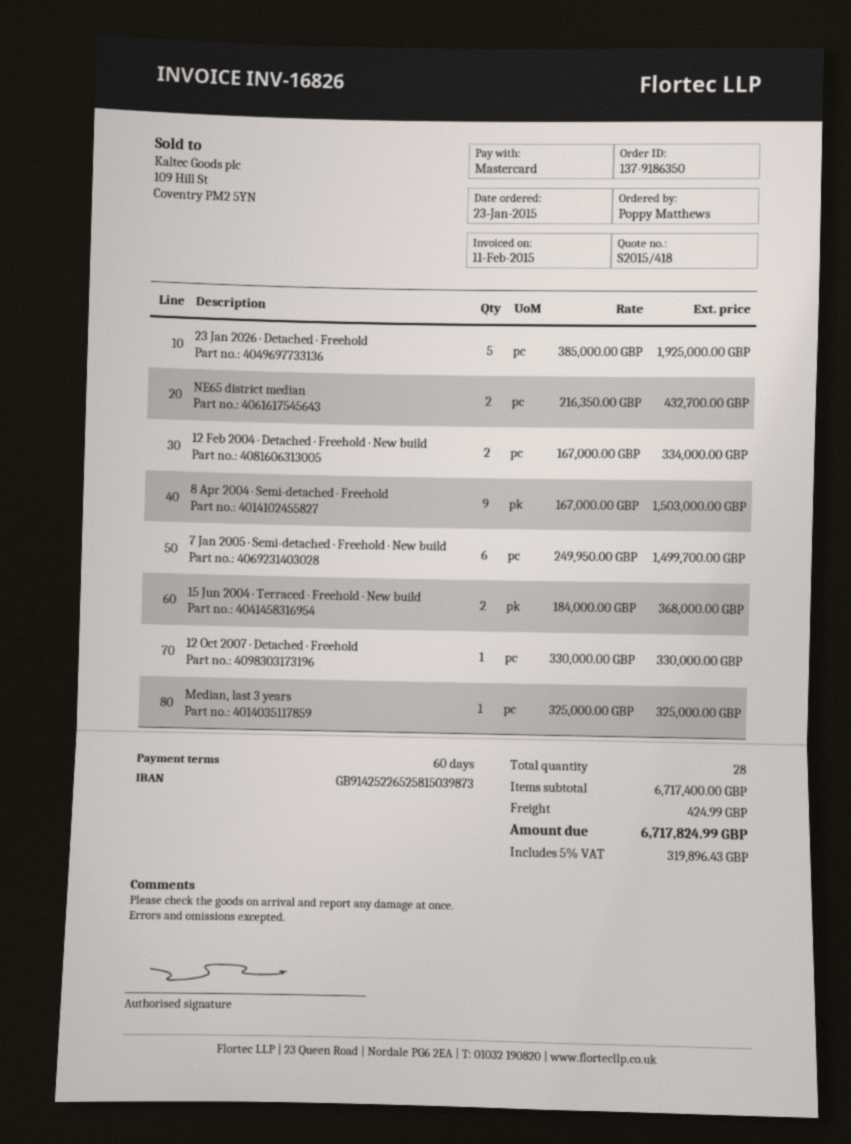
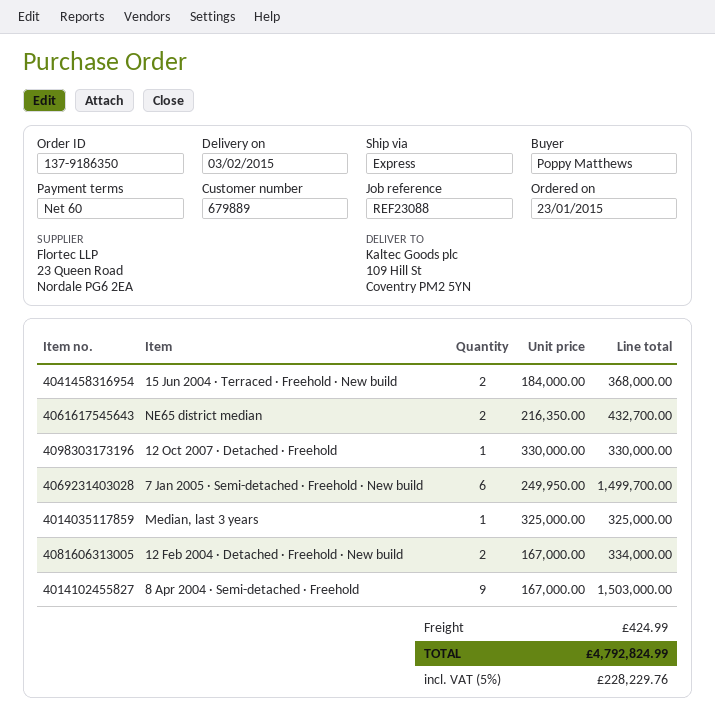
23 Jan 2026 · Detached · Freehold: 5 x 385000.00 = 1925000.00 -> none
tax: 5% = 319896.43 -> 5% = 228229.76
total: 6717824.99 -> 4792824.99

